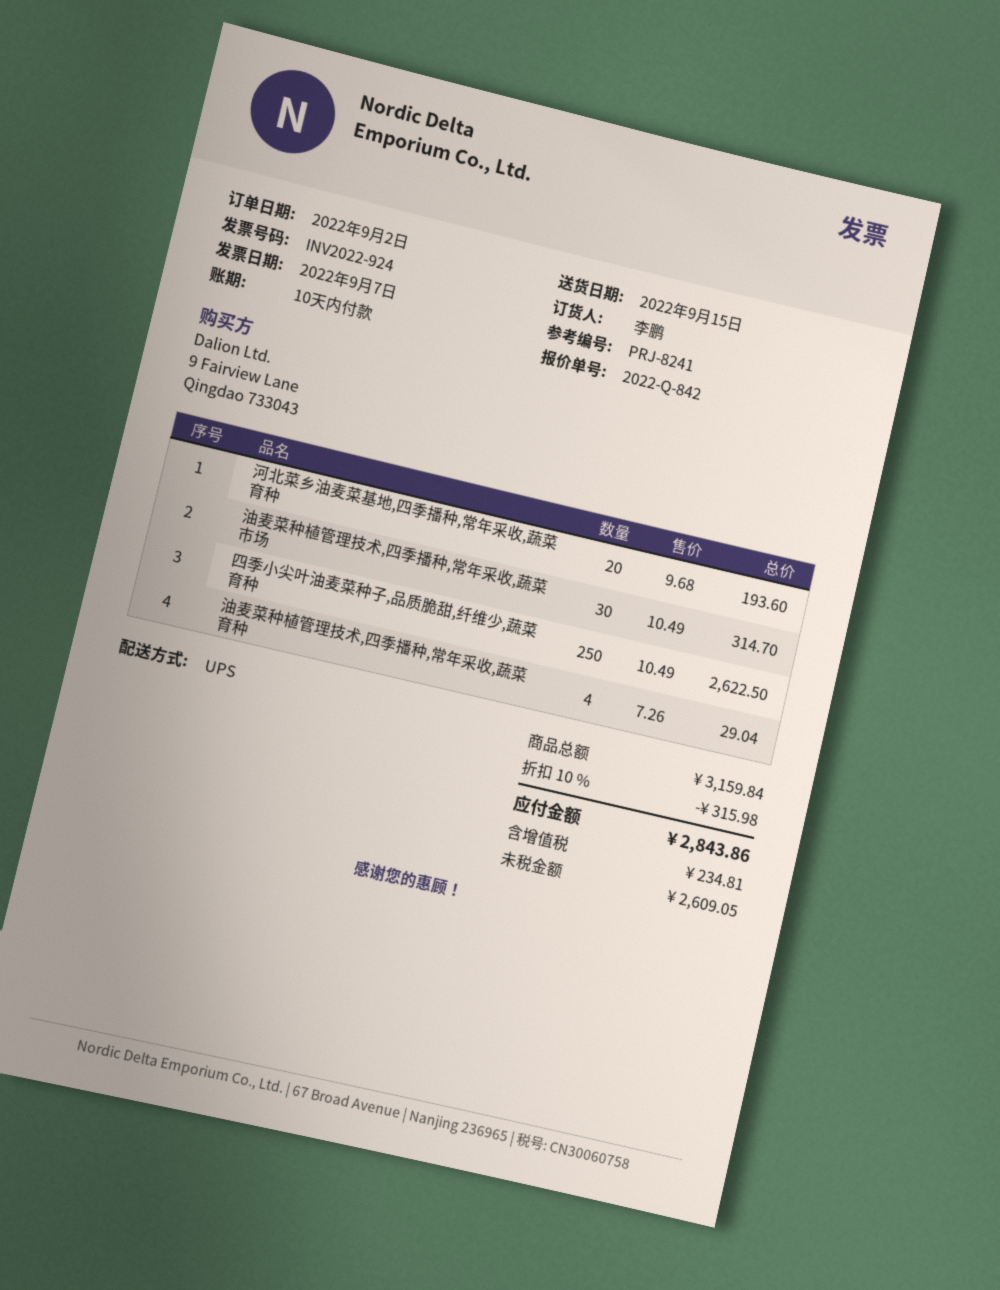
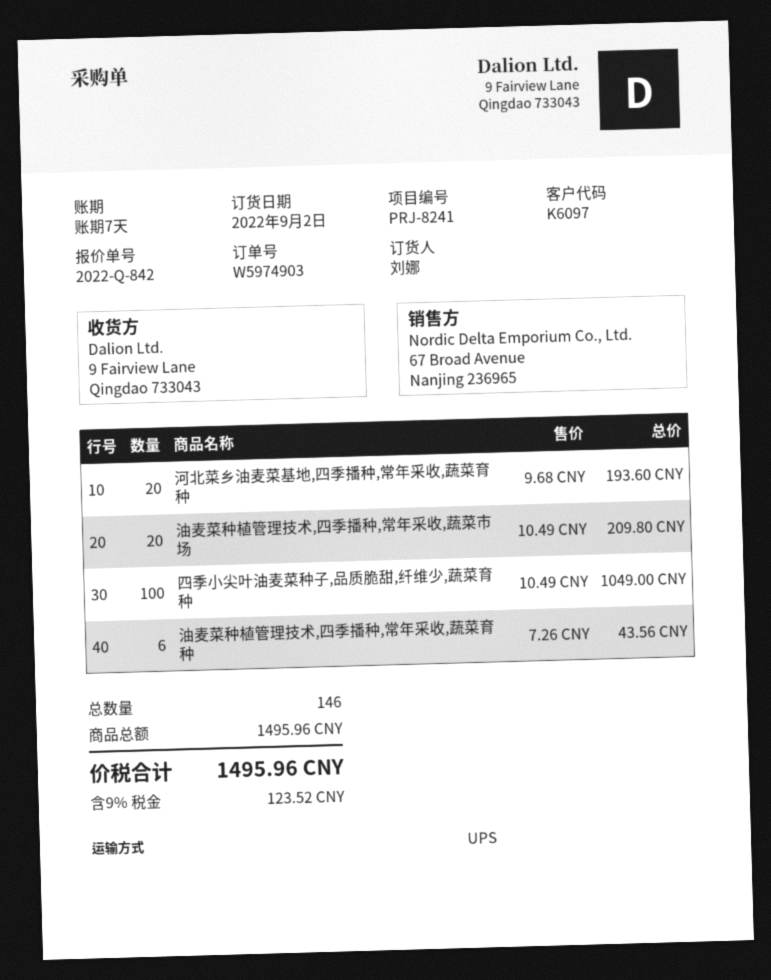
payment terms: 10 days -> 7 days
ordered by: 李鹏 -> 刘娜
油麦菜种植管理技术,四季播种,常年采收,蔬菜市场: 30 x 10.49 = 314.70 -> 20 x 10.49 = 209.80
四季小尖叶油麦菜种子,品质脆甜,纤维少,蔬菜育种: 250 x 10.49 = 2622.50 -> 100 x 10.49 = 1049.00
油麦菜种植管理技术,四季播种,常年采收,蔬菜育种: 4 x 7.26 = 29.04 -> 6 x 7.26 = 43.56
subtotal: 3159.84 -> 1495.96
discount: 10% = 315.98 -> none
tax: 234.81 -> 123.52
total: 2843.86 -> 1495.96

